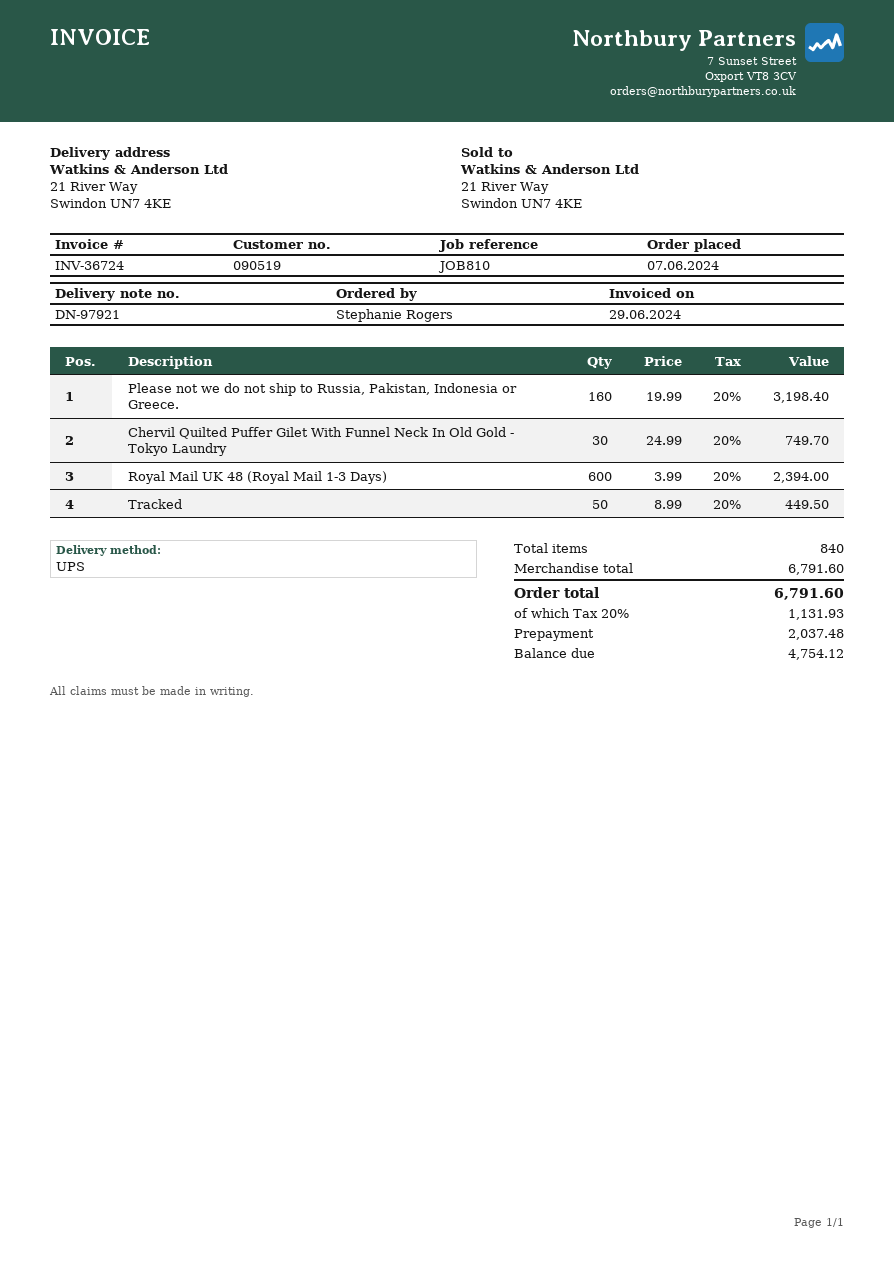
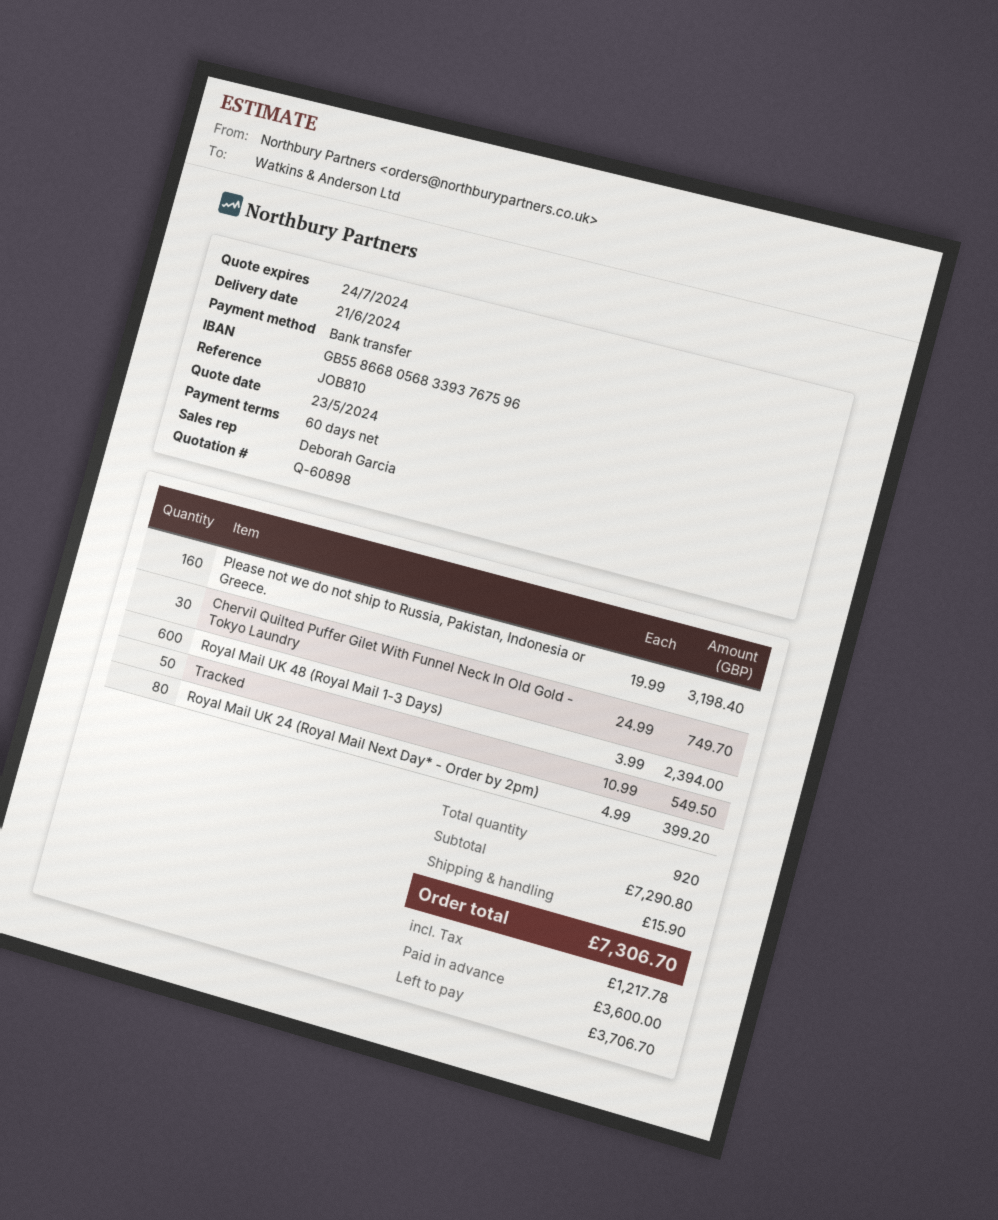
Tracked: 50 x 8.99 = 449.50 -> 50 x 10.99 = 549.50
Royal Mail UK 24 (Royal Mail Next Day* - Order by 2pm): none -> 80 x 4.99 = 399.20
total quantity: 840 -> 920
subtotal: 6791.60 -> 7290.80
shipping: none -> 15.90
tax: 1131.93 -> 1217.78
total: 6791.60 -> 7306.70
deposit: 2037.48 -> 3600.00
balance: 4754.12 -> 3706.70

